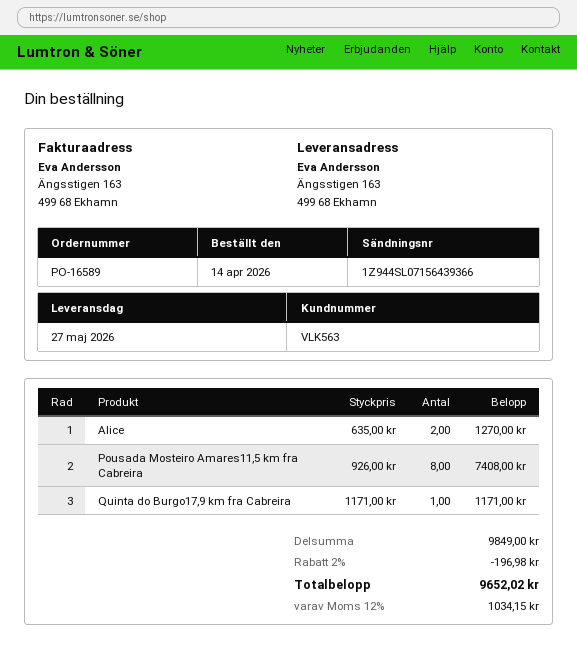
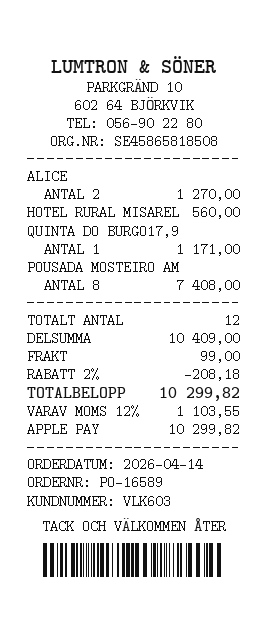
customer number: VLK563 -> VLK603
HOTEL RURAL MISAREL: none -> 1 for 560.00
subtotal: 9849.00 -> 10409.00
discount: 2% = 196.98 -> 2% = 208.18
shipping: none -> 99.00
tax: 12% = 1034.15 -> 12% = 1103.55
total: 9652.02 -> 10299.82

